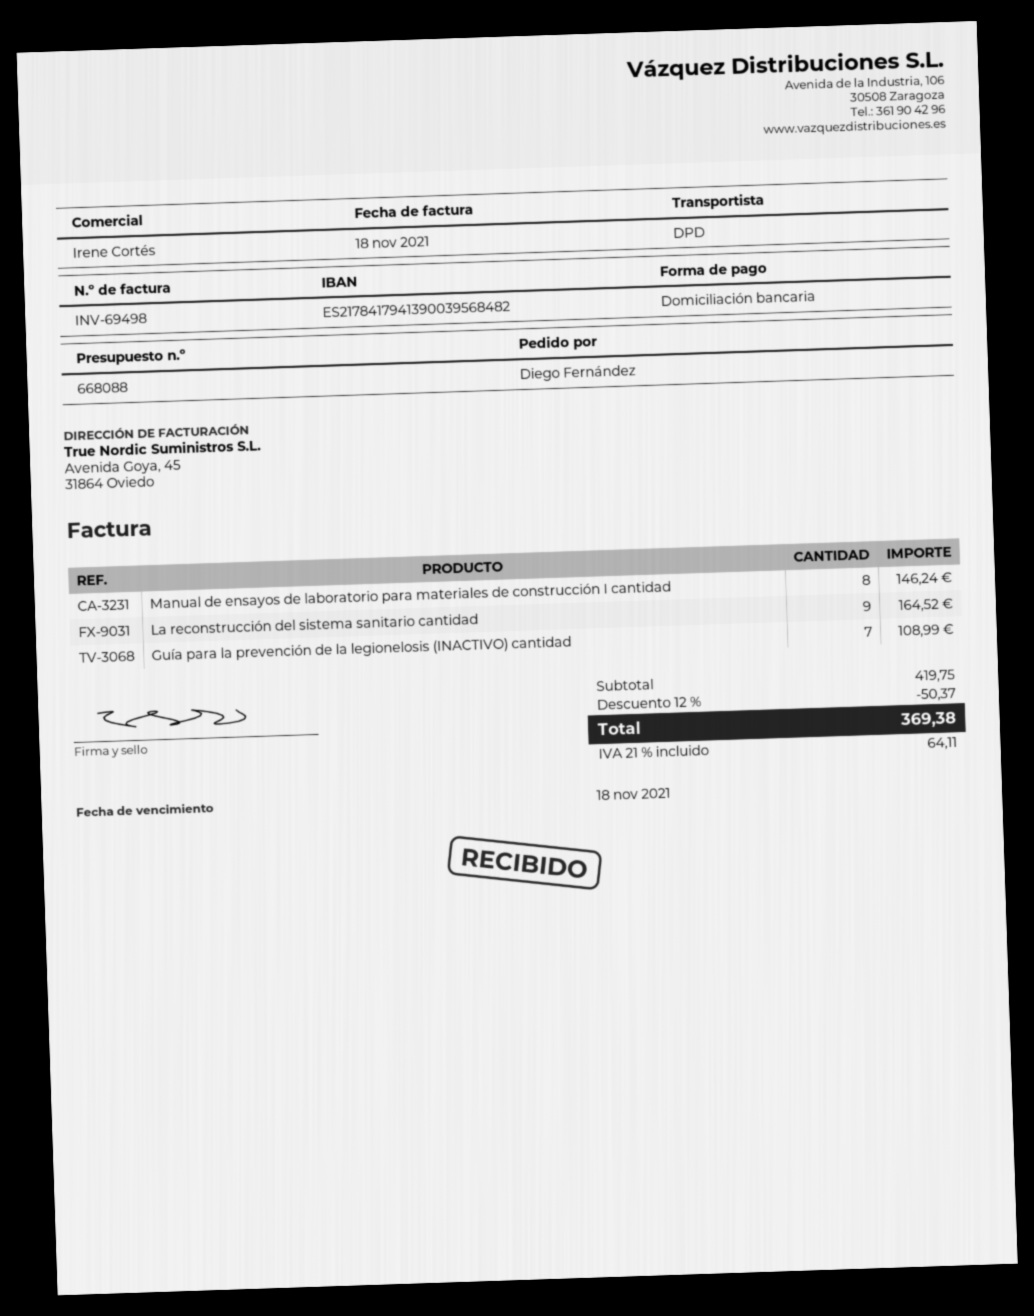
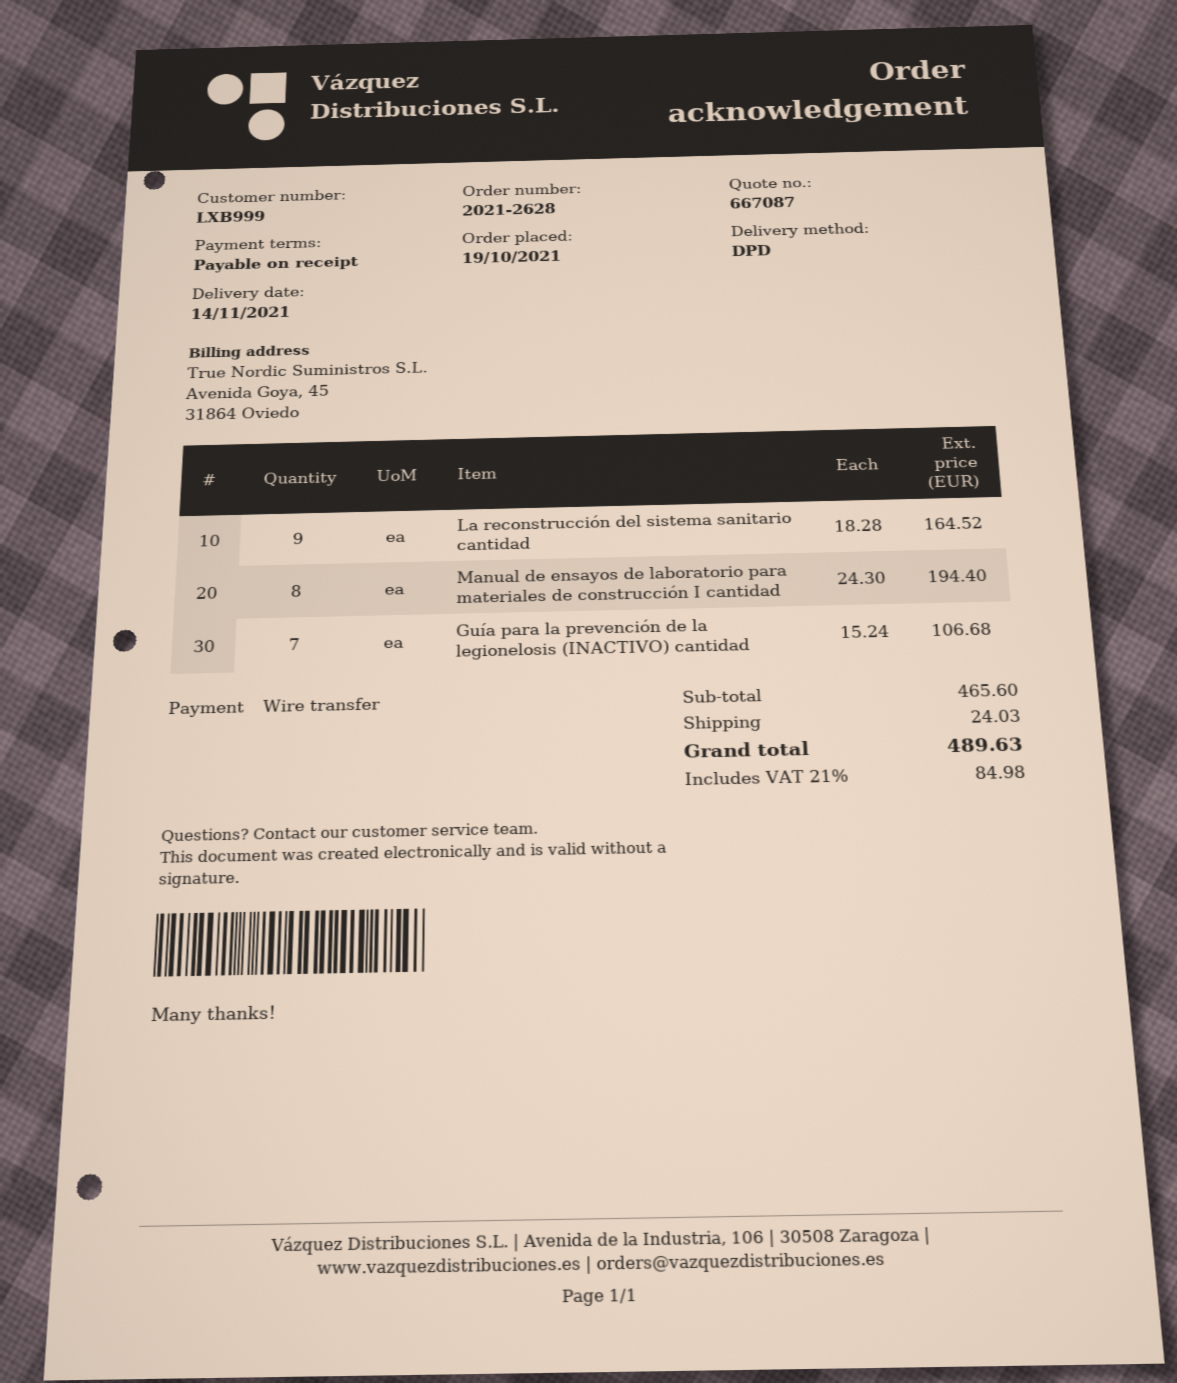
quote number: 668088 -> 667087
payment method: direct debit -> bank transfer
Manual de ensayos de laboratorio para materiales de construcción I cantidad: 8 for 146.24 -> 8 for 194.40
Guía para la prevención de la legionelosis (INACTIVO) cantidad: 7 for 108.99 -> 7 for 106.68
subtotal: 419.75 -> 465.60
discount: 12% = 50.37 -> none
shipping: none -> 24.03
tax: 21% = 64.11 -> 21% = 84.98
total: 369.38 -> 489.63

